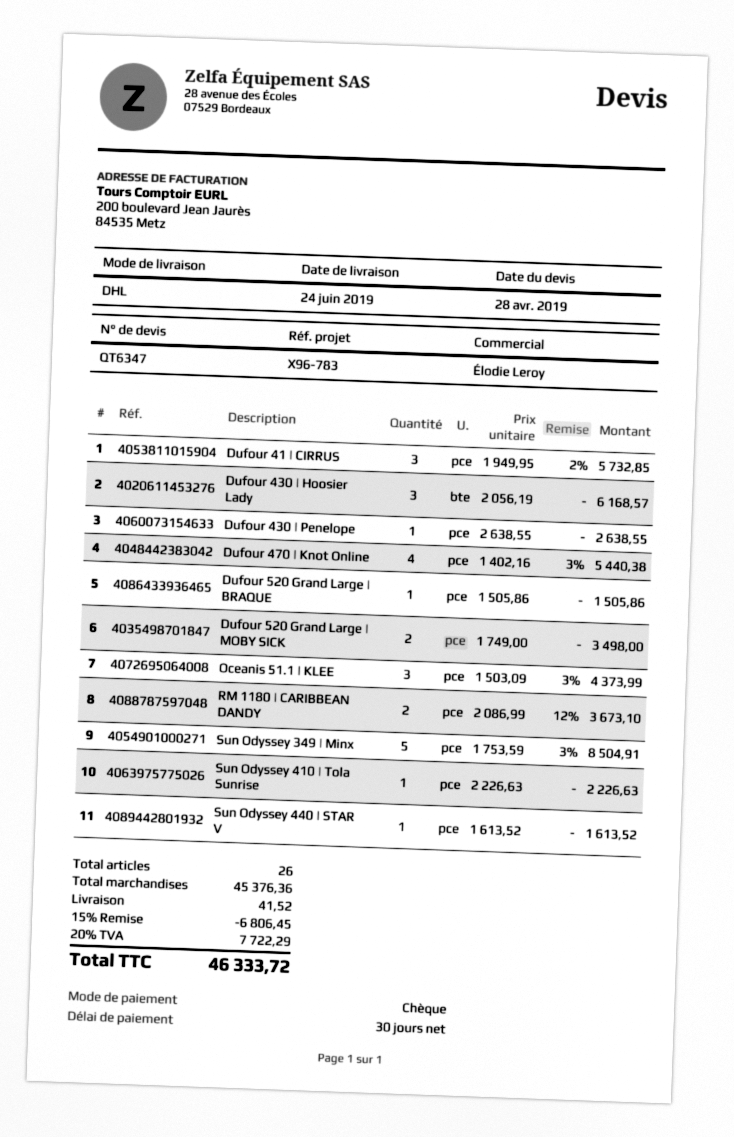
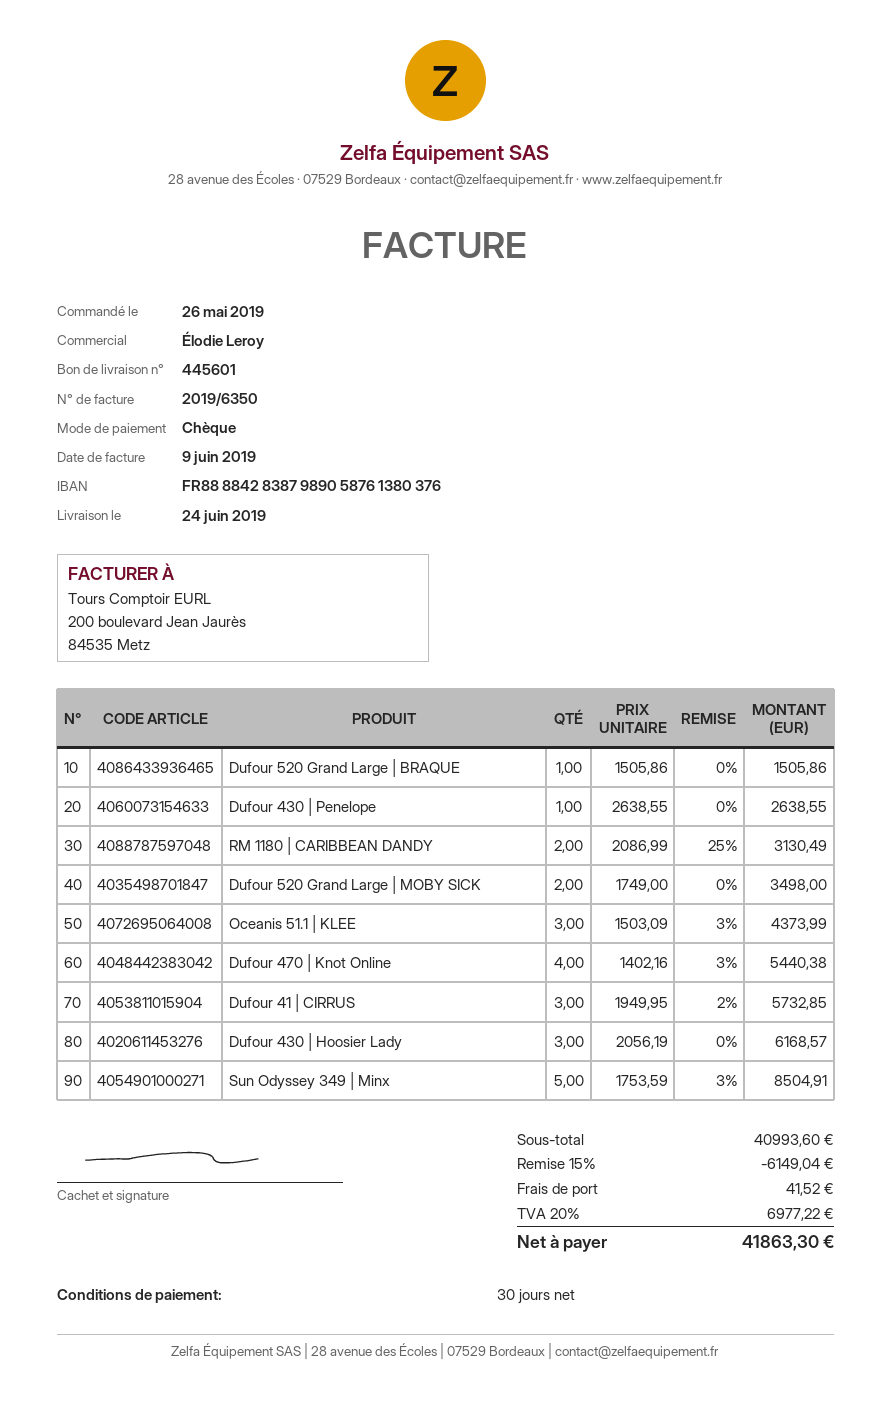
RM 1180 | CARIBBEAN DANDY: 2 x 2086.99 - 12% = 3673.10 -> 2 x 2086.99 - 25% = 3130.49
Sun Odyssey 410 | Tola Sunrise: 1 x 2226.63 = 2226.63 -> none
Sun Odyssey 440 | STAR V: 1 x 1613.52 = 1613.52 -> none
subtotal: 45376.36 -> 40993.60
discount: 15% = 6806.45 -> 15% = 6149.04
tax: 20% = 7722.29 -> 20% = 6977.22
total: 46333.72 -> 41863.30

